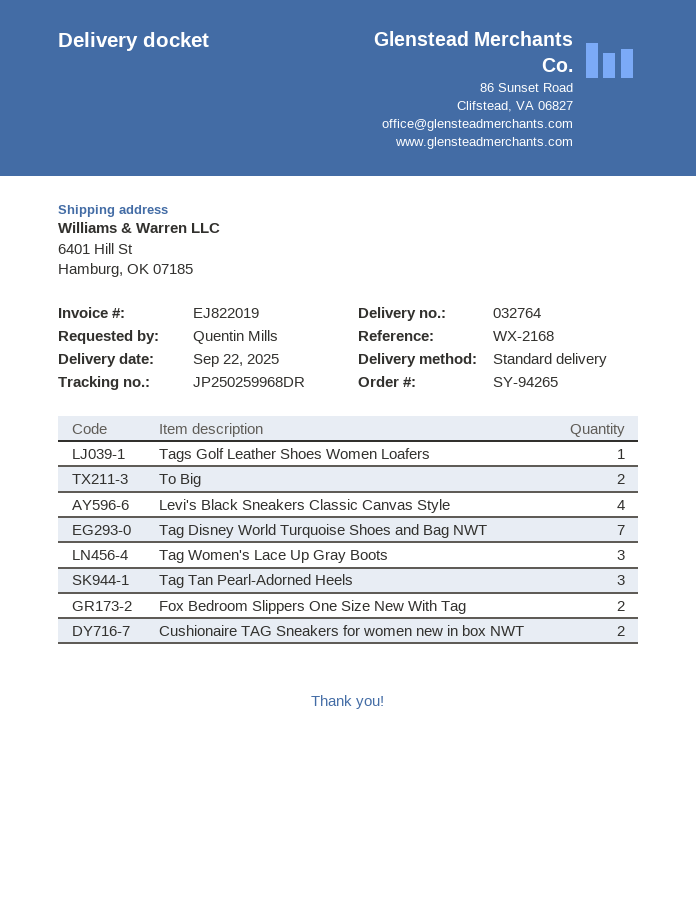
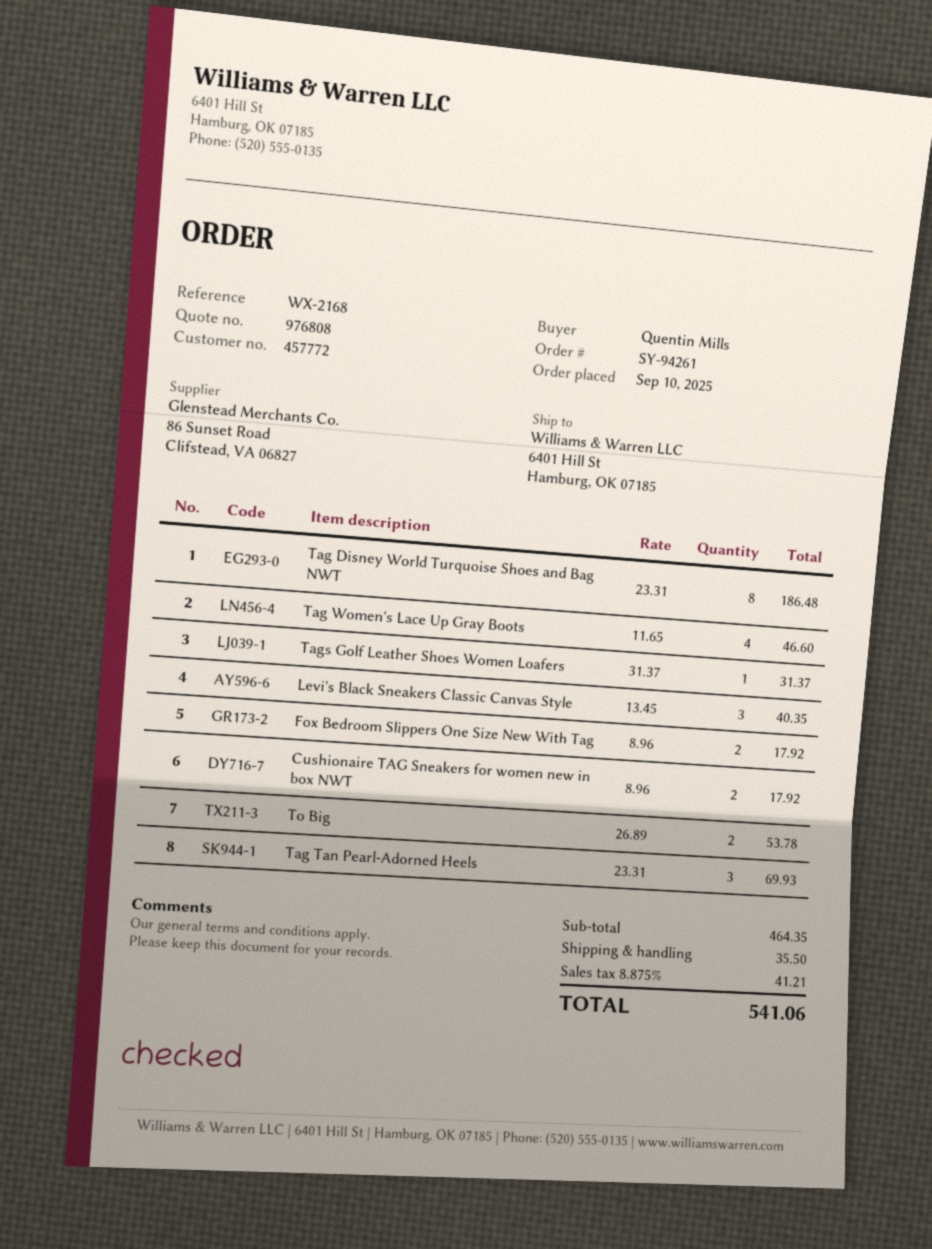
order number: SY-94265 -> SY-94261
Levi's Black Sneakers Classic Canvas Style: 4 -> 3
Tag Disney World Turquoise Shoes and Bag NWT: 7 -> 8
Tag Women's Lace Up Gray Boots: 3 -> 4

